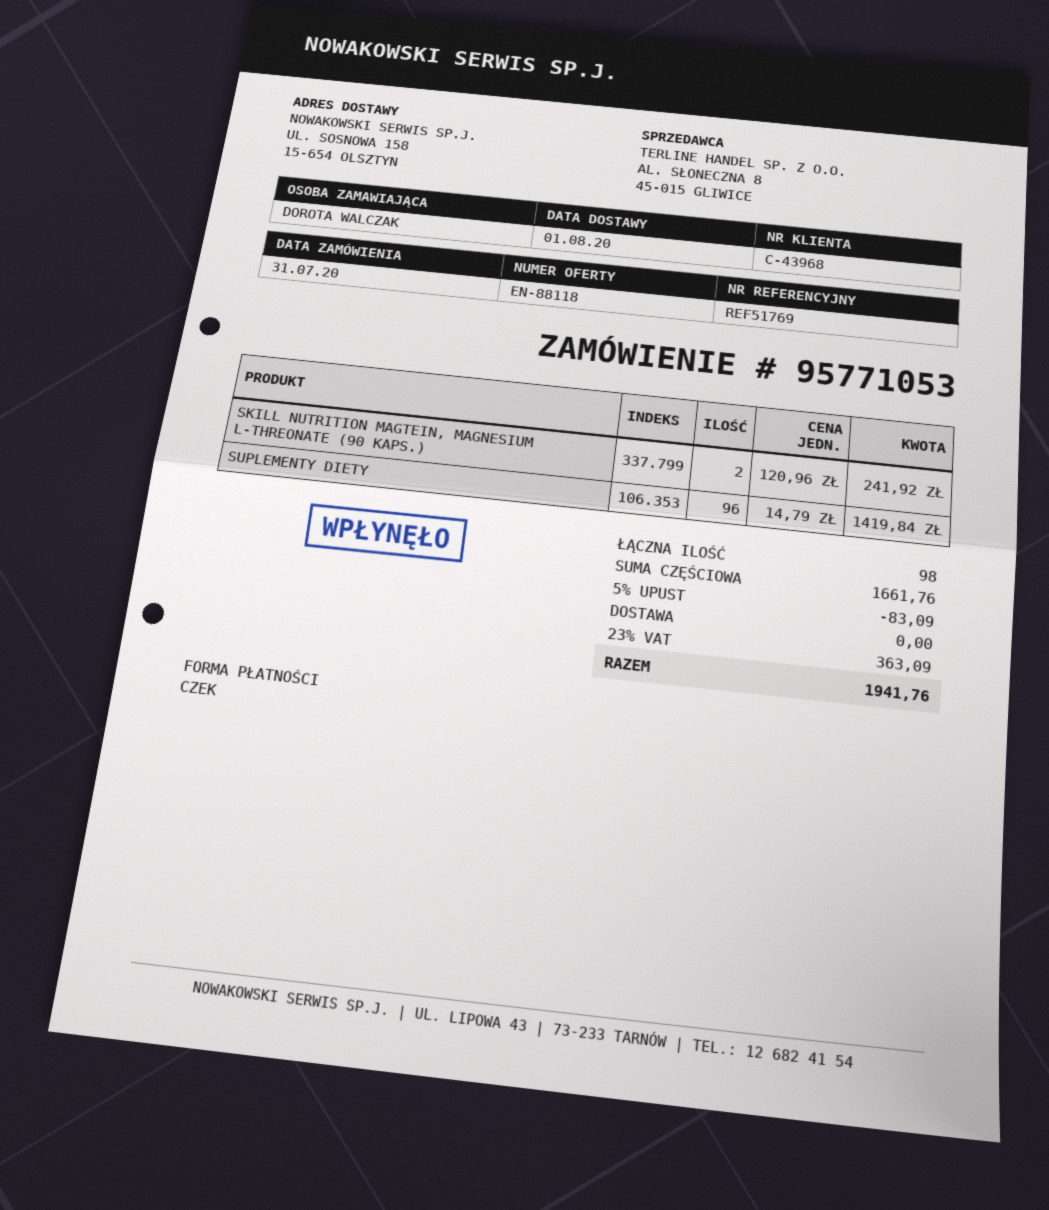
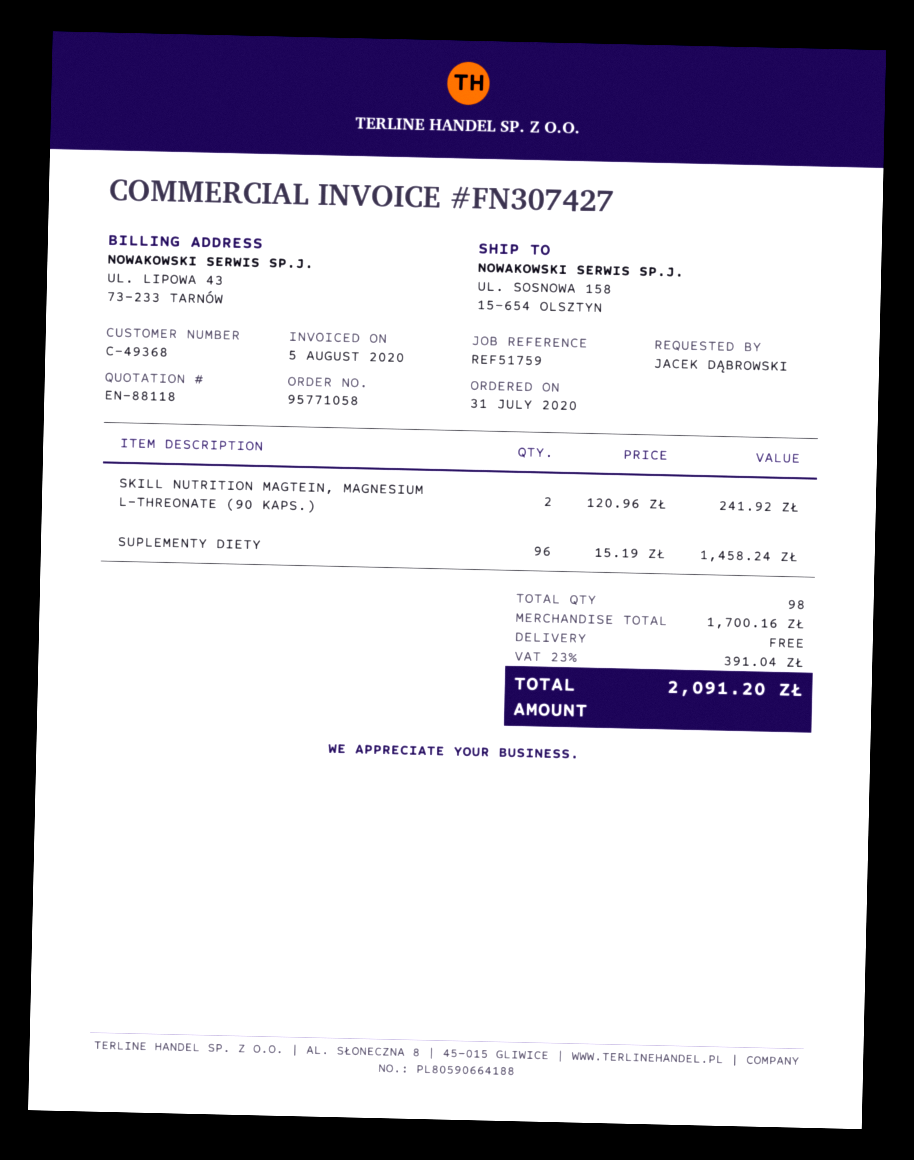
order number: 95771053 -> 95771058
customer number: C-43968 -> C-49368
reference: REF51769 -> REF51759
ordered by: DOROTA WALCZAK -> JACEK DĄBROWSKI
SUPLEMENTY DIETY: 96 x 14.79 = 1419.84 -> 96 x 15.19 = 1458.24
subtotal: 1661.76 -> 1700.16
discount: 5% = 83.09 -> none
tax: 23% = 363.09 -> 23% = 391.04
total: 1941.76 -> 2091.20

